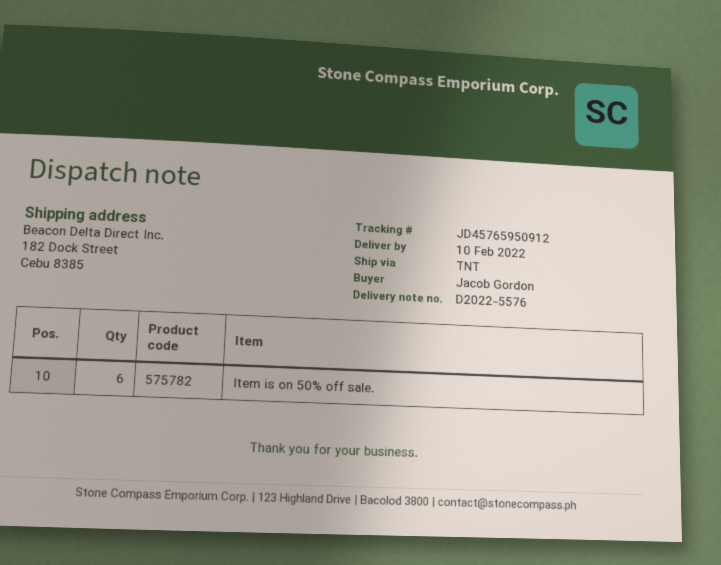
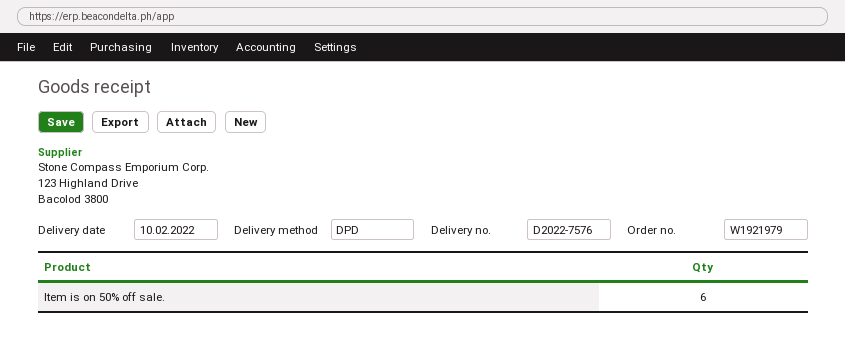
delivery note number: D2022-5576 -> D2022-7576
shipping method: TNT -> DPD

